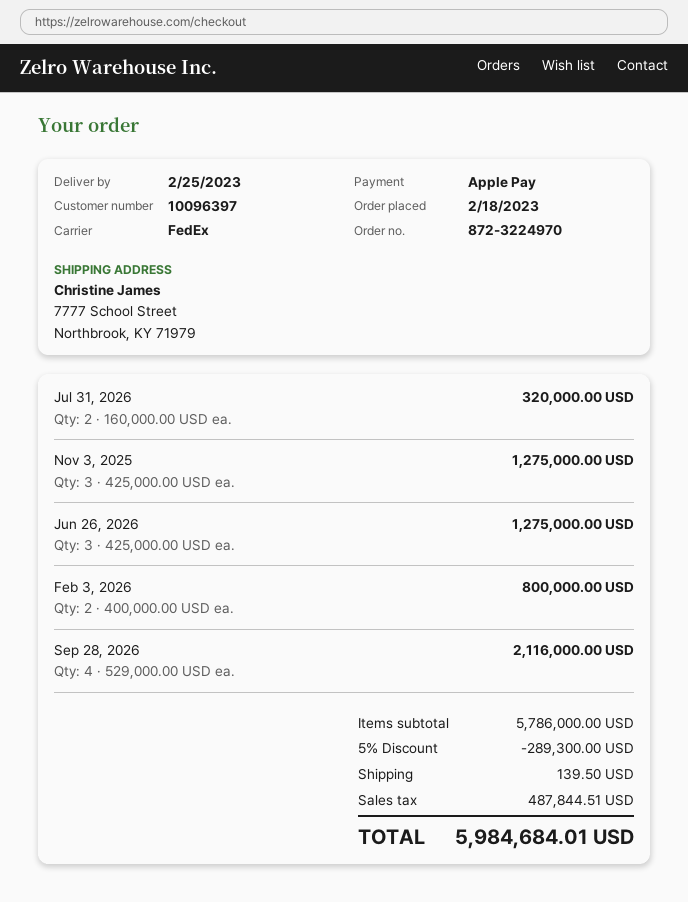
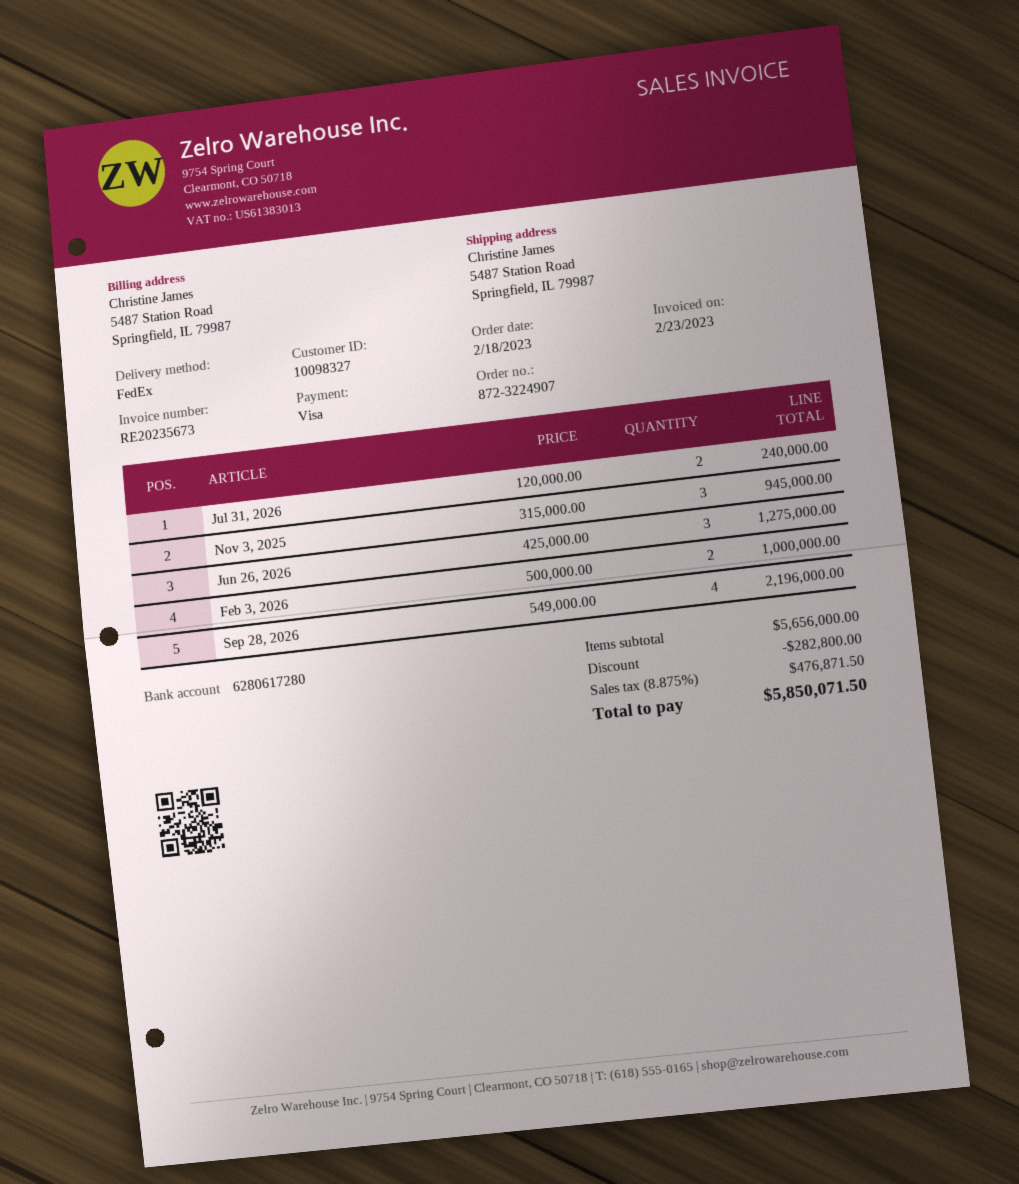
order number: 872-3224970 -> 872-3224907
customer number: 10096397 -> 10098327
payment method: Apple Pay -> Visa
ship to: 7777 School Street, Northbrook, KY 71979 -> 5487 Station Road, Springfield, IL 79987
Jul 31, 2026: 2 x 160000.00 = 320000.00 -> 2 x 120000.00 = 240000.00
Nov 3, 2025: 3 x 425000.00 = 1275000.00 -> 3 x 315000.00 = 945000.00
Feb 3, 2026: 2 x 400000.00 = 800000.00 -> 2 x 500000.00 = 1000000.00
Sep 28, 2026: 4 x 529000.00 = 2116000.00 -> 4 x 549000.00 = 2196000.00
subtotal: 5786000.00 -> 5656000.00
discount: 289300.00 -> 282800.00
shipping: 139.50 -> none
tax: 487844.51 -> 476871.50
total: 5984684.01 -> 5850071.50

